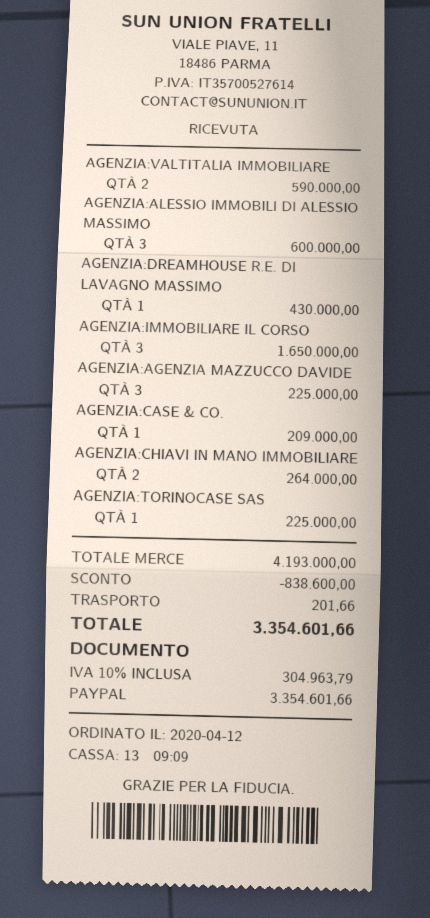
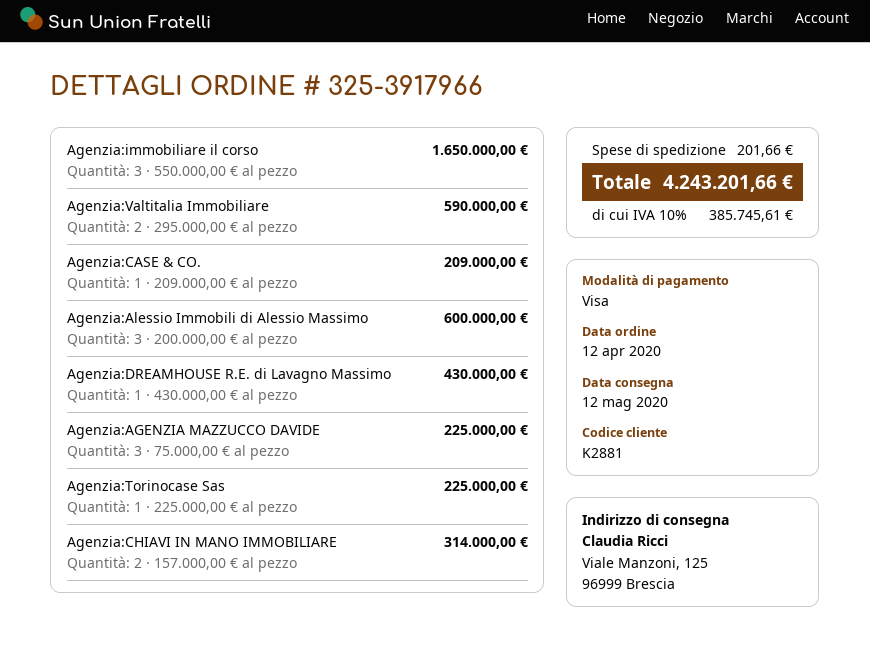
payment method: PayPal -> Visa
AGENZIA:CHIAVI IN MANO IMMOBILIARE: 2 for 264000.00 -> 2 for 314000.00
discount: 838600.00 -> none
tax: 10% = 304963.79 -> 10% = 385745.61
total: 3354601.66 -> 4243201.66

